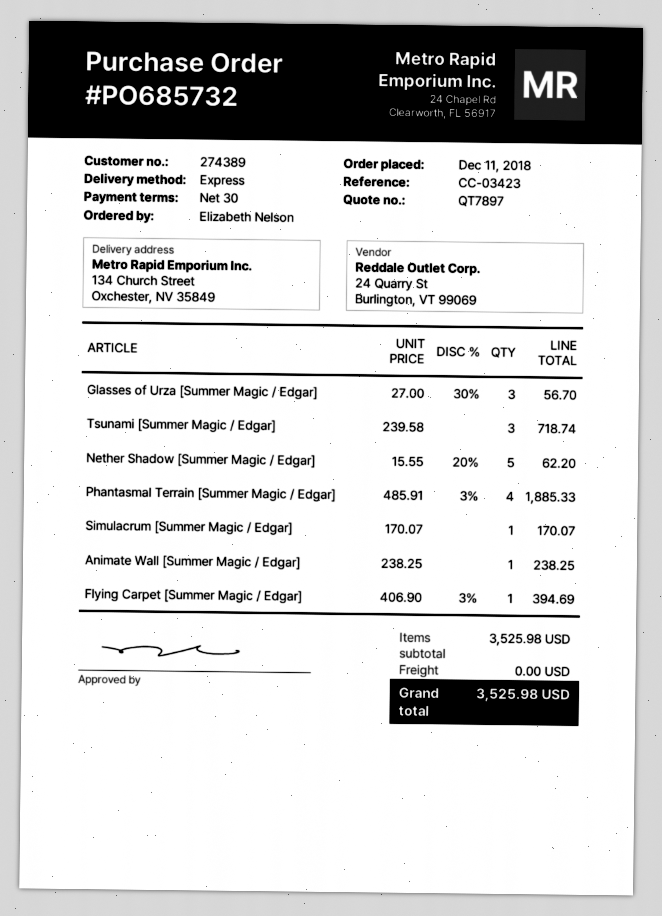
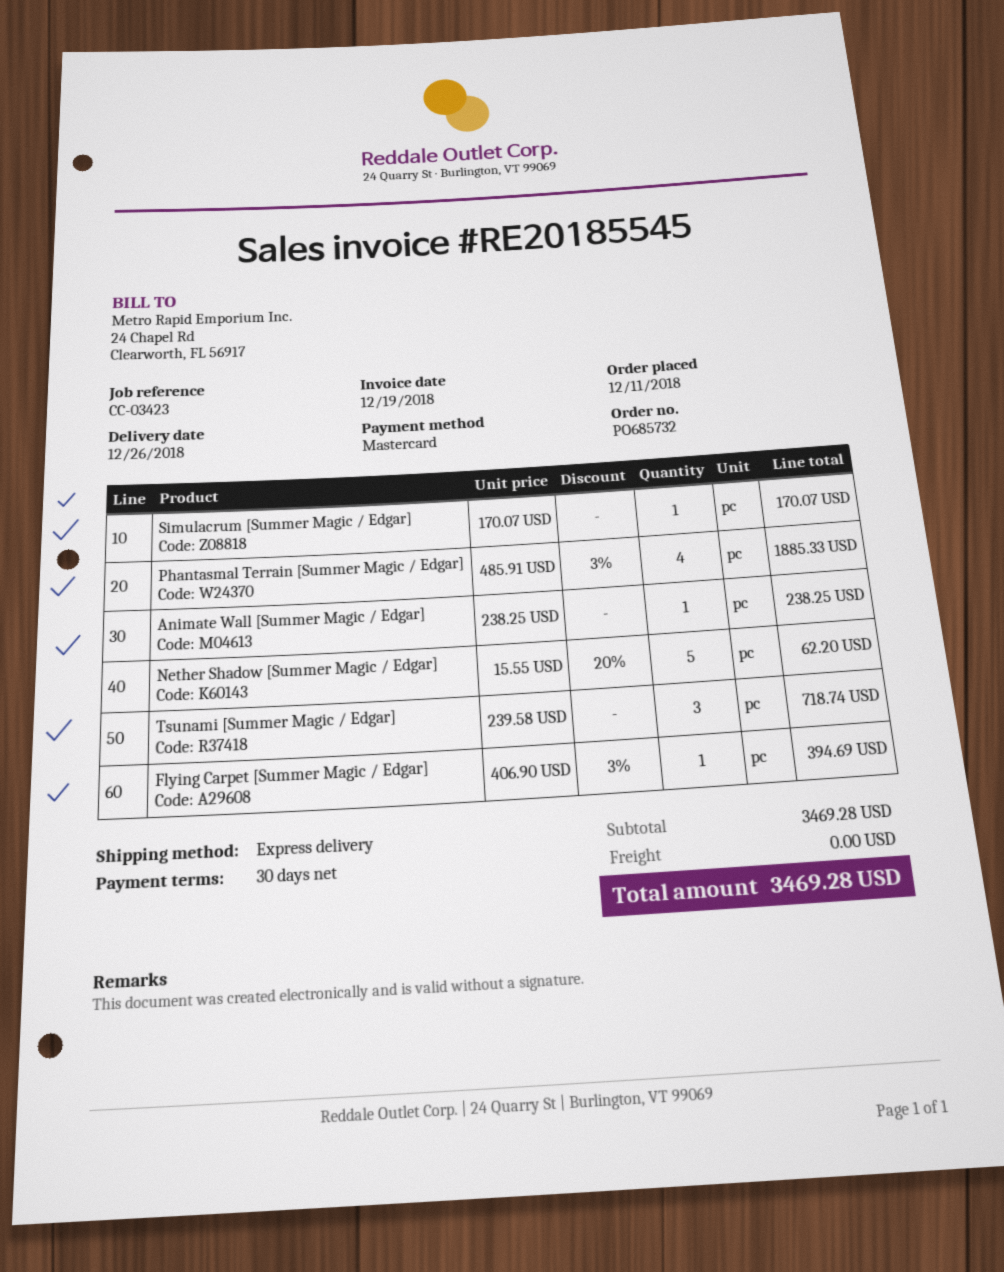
Glasses of Urza [Summer Magic / Edgar]: 3 x 27.00 - 30% = 56.70 -> none
subtotal: 3525.98 -> 3469.28
total: 3525.98 -> 3469.28

